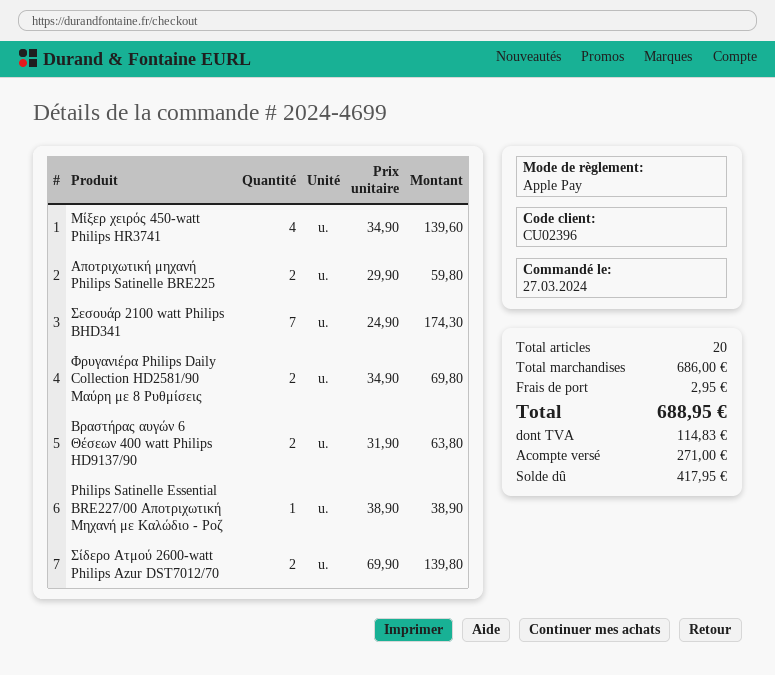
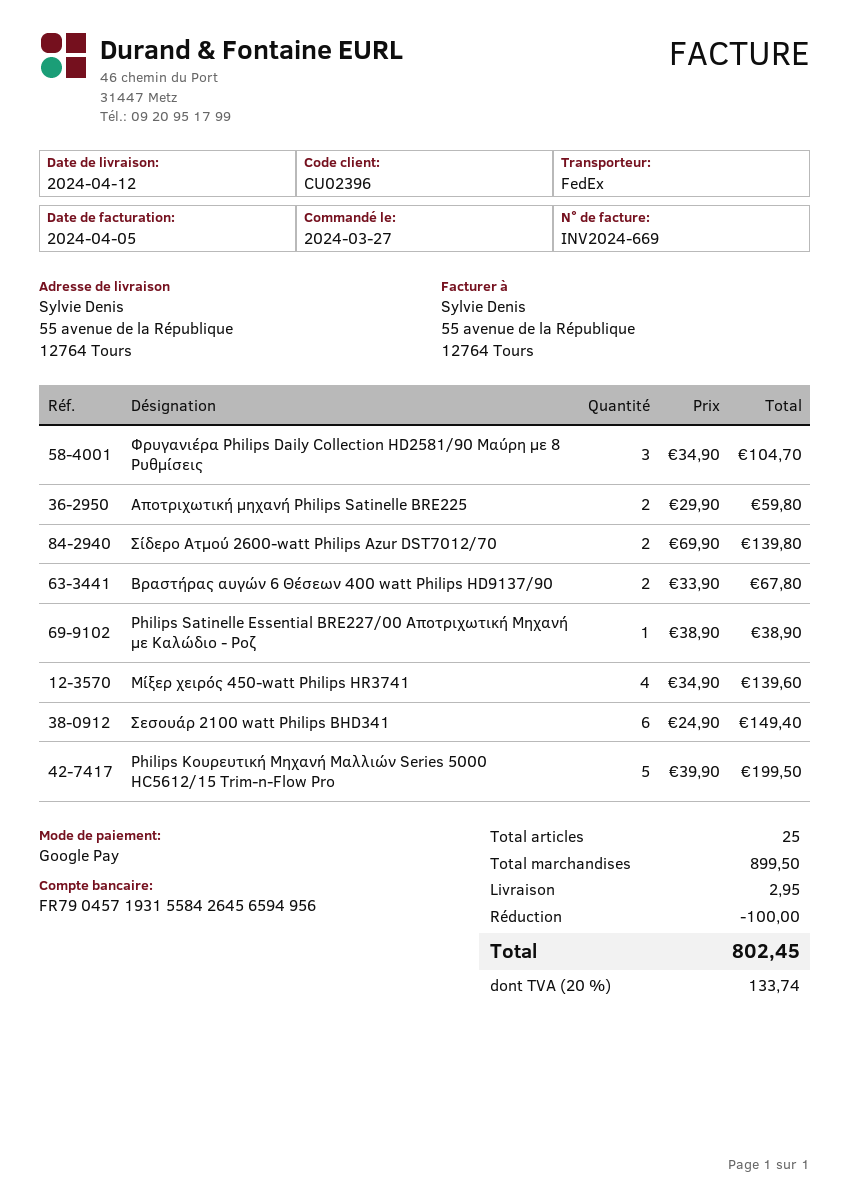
payment method: Apple Pay -> Google Pay
Σεσουάρ 2100 watt Philips BHD341: 7 x 24.90 = 174.30 -> 6 x 24.90 = 149.40
Φρυγανιέρα Philips Daily Collection HD2581/90 Μαύρη με 8 Ρυθμίσεις: 2 x 34.90 = 69.80 -> 3 x 34.90 = 104.70
Βραστήρας αυγών 6 Θέσεων 400 watt Philips HD9137/90: 2 x 31.90 = 63.80 -> 2 x 33.90 = 67.80
Philips Κουρευτική Μηχανή Μαλλιών Series 5000 HC5612/15 Trim-n-Flow Pro: none -> 5 x 39.90 = 199.50
total quantity: 20 -> 25
subtotal: 686.00 -> 899.50
discount: none -> 100.00
tax: 114.83 -> 133.74
total: 688.95 -> 802.45

